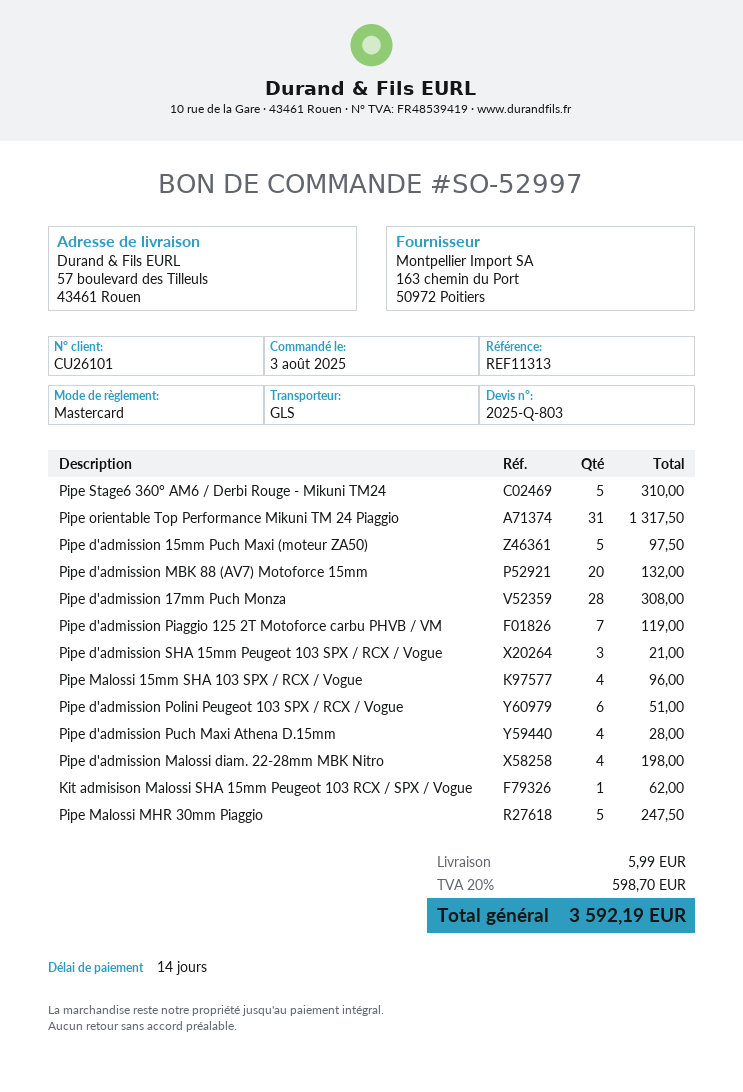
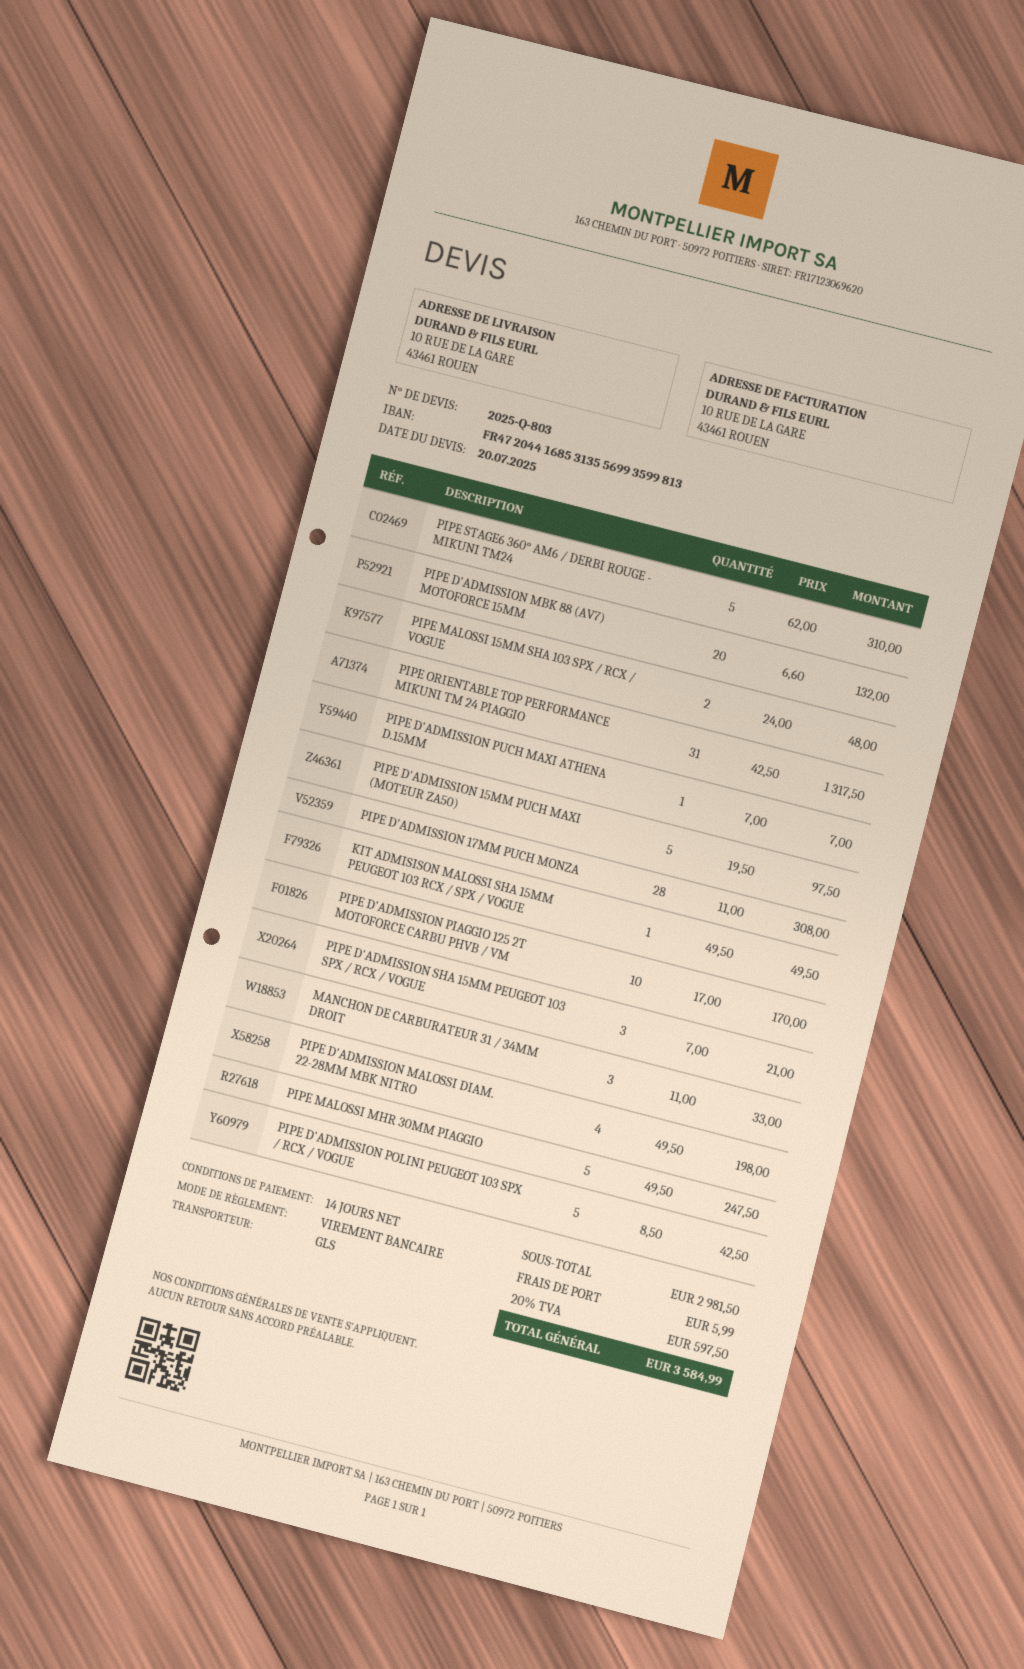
payment method: Mastercard -> bank transfer
ship to: 57 boulevard des Tilleuls, 43461 Rouen -> 10 RUE DE LA GARE, 43461 ROUEN
Pipe d'admission Piaggio 125 2T Motoforce carbu PHVB / VM: 7 for 119.00 -> 10 for 170.00
Pipe Malossi 15mm SHA 103 SPX / RCX / Vogue: 4 for 96.00 -> 2 for 48.00
Pipe d'admission Polini Peugeot 103 SPX / RCX / Vogue: 6 for 51.00 -> 5 for 42.50
Pipe d'admission Puch Maxi Athena D.15mm: 4 for 28.00 -> 1 for 7.00
Kit admisison Malossi SHA 15mm Peugeot 103 RCX / SPX / Vogue: 1 for 62.00 -> 1 for 49.50
MANCHON DE CARBURATEUR 31 / 34MM DROIT: none -> 3 for 33.00
tax: 20% = 598.70 -> 20% = 597.50
total: 3592.19 -> 3584.99

